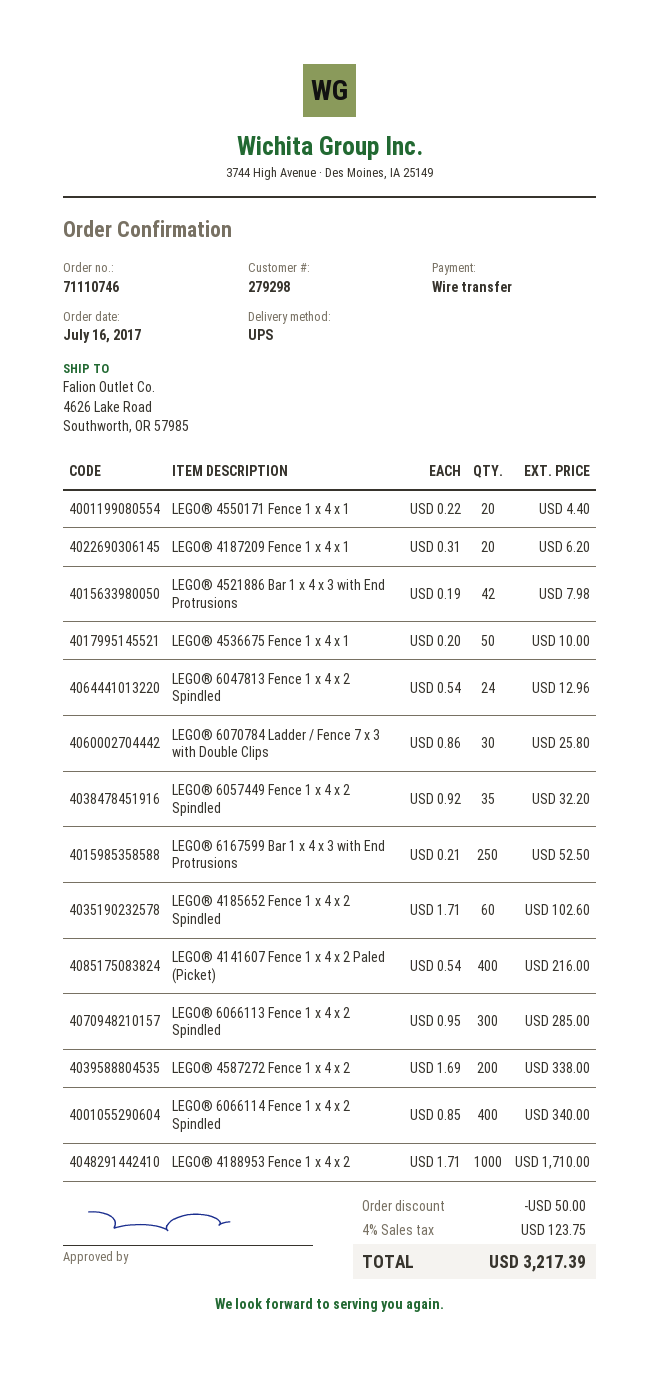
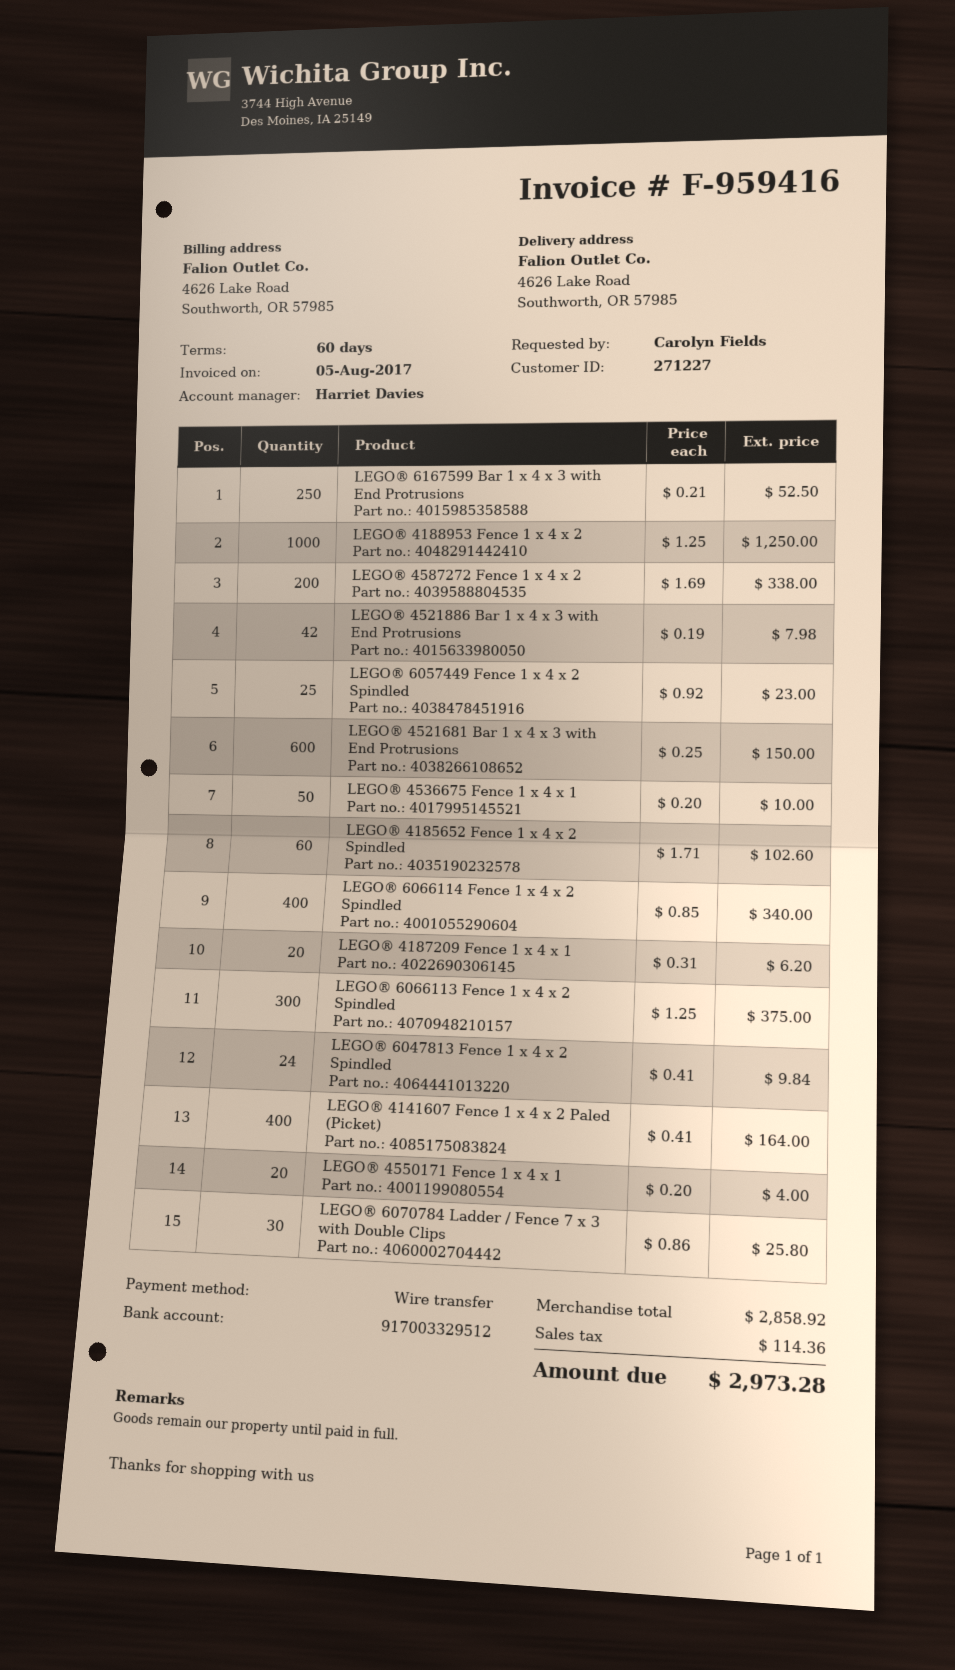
customer number: 279298 -> 271227
LEGO® 4550171 Fence 1 x 4 x 1: 20 x 0.22 = 4.40 -> 20 x 0.20 = 4.00
LEGO® 6047813 Fence 1 x 4 x 2 Spindled: 24 x 0.54 = 12.96 -> 24 x 0.41 = 9.84
LEGO® 6057449 Fence 1 x 4 x 2 Spindled: 35 x 0.92 = 32.20 -> 25 x 0.92 = 23.00
LEGO® 4141607 Fence 1 x 4 x 2 Paled (Picket): 400 x 0.54 = 216.00 -> 400 x 0.41 = 164.00
LEGO® 6066113 Fence 1 x 4 x 2 Spindled: 300 x 0.95 = 285.00 -> 300 x 1.25 = 375.00
LEGO® 4188953 Fence 1 x 4 x 2: 1000 x 1.71 = 1710.00 -> 1000 x 1.25 = 1250.00
LEGO® 4521681 Bar 1 x 4 x 3 with End Protrusions: none -> 600 x 0.25 = 150.00
discount: 50.00 -> none
tax: 123.75 -> 114.36
total: 3217.39 -> 2973.28

